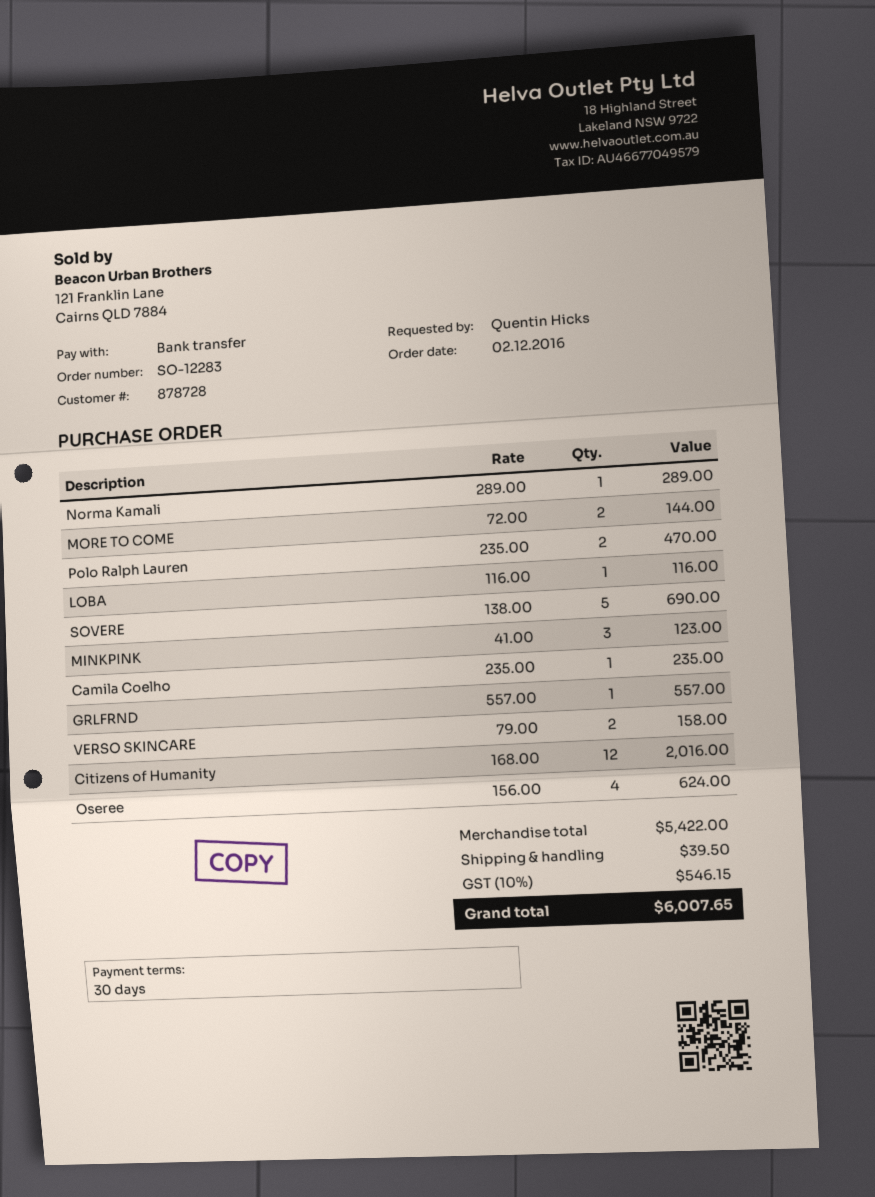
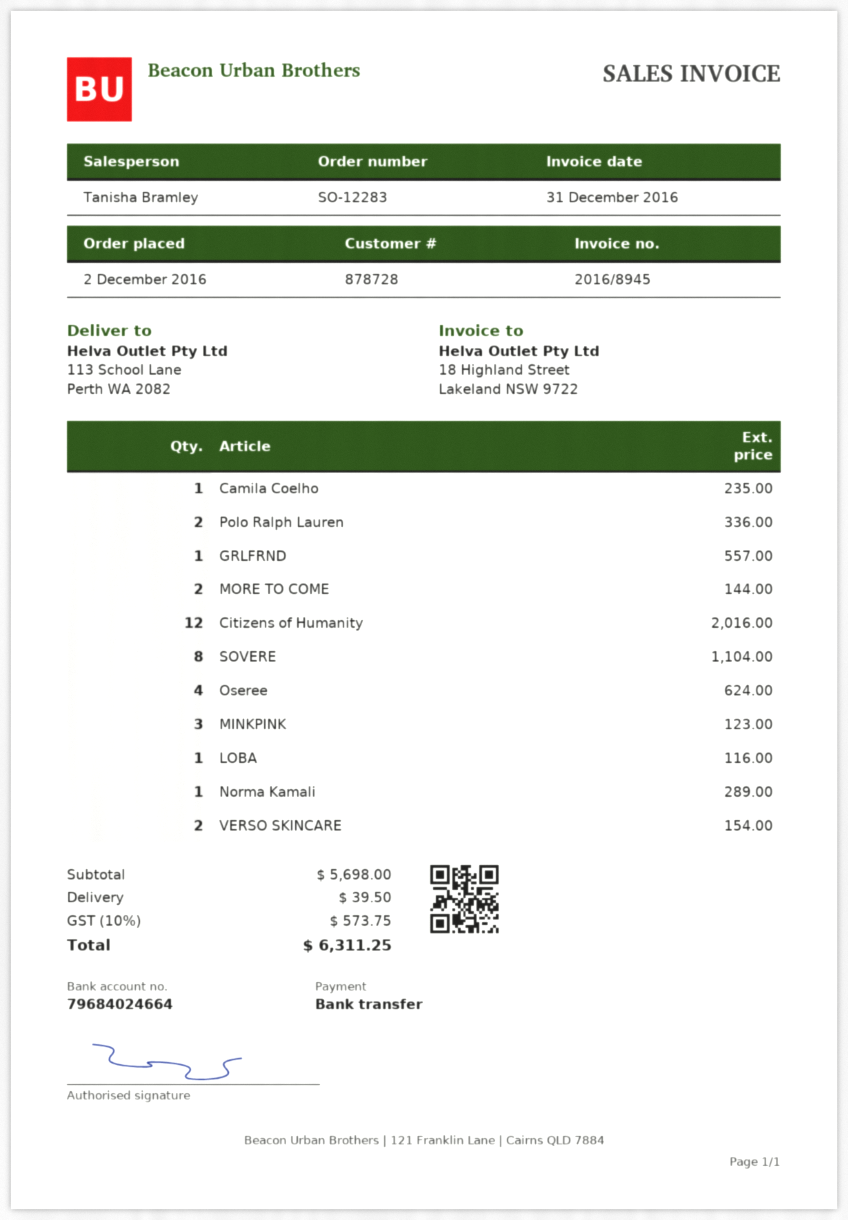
Polo Ralph Lauren: 2 for 470.00 -> 2 for 336.00
SOVERE: 5 for 690.00 -> 8 for 1104.00
VERSO SKINCARE: 2 for 158.00 -> 2 for 154.00
subtotal: 5422.00 -> 5698.00
tax: 10% = 546.15 -> 10% = 573.75
total: 6007.65 -> 6311.25

